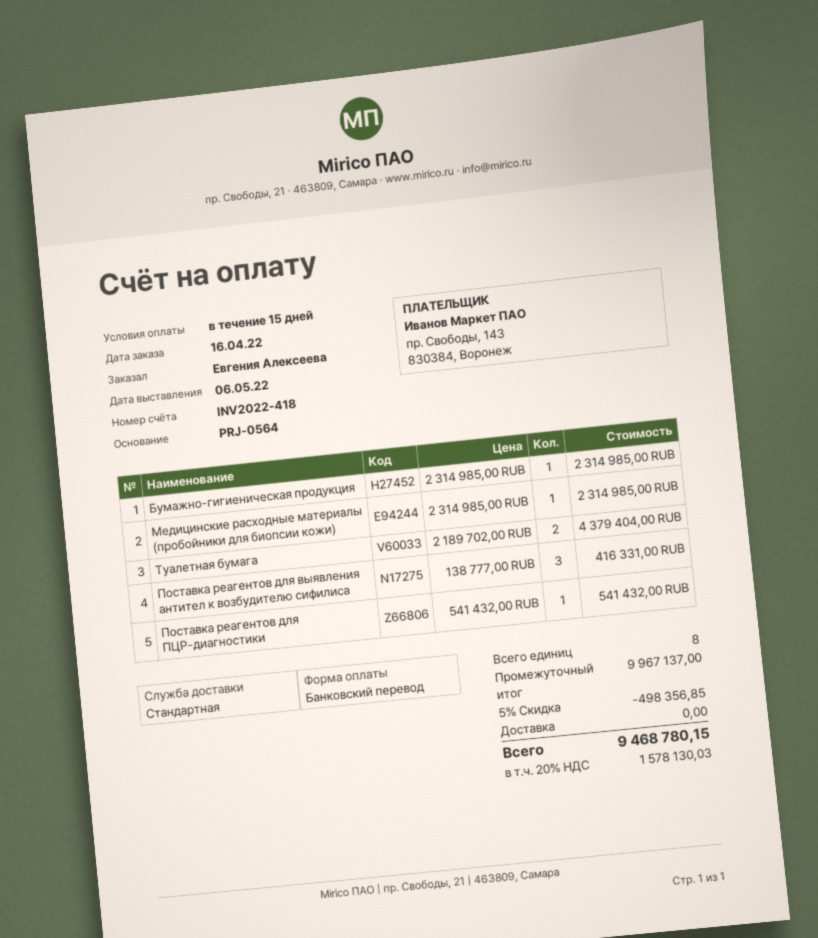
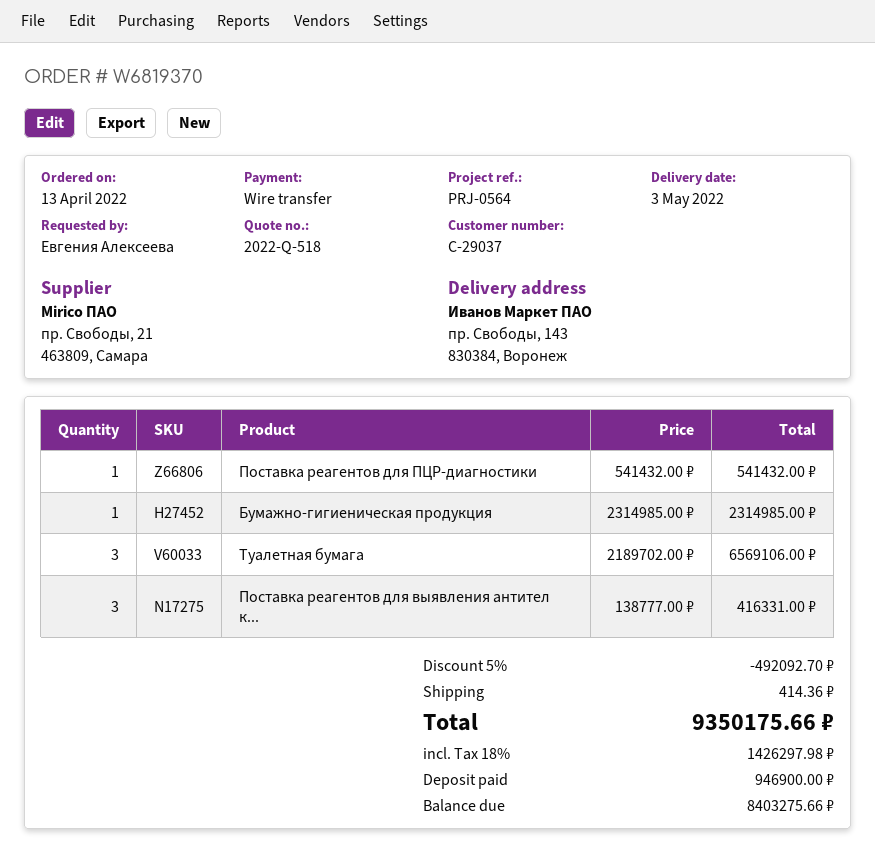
order date: 2022-04-16 -> 2022-04-13
Медицинские расходные материалы (пробойники для биопсии кожи): 1 x 2314985.00 = 2314985.00 -> none
Туалетная бумага: 2 x 2189702.00 = 4379404.00 -> 3 x 2189702.00 = 6569106.00
discount: 5% = 498356.85 -> 5% = 492092.70
shipping: 0.00 -> 414.36
tax: 20% = 1578130.03 -> 18% = 1426297.98
total: 9468780.15 -> 9350175.66

